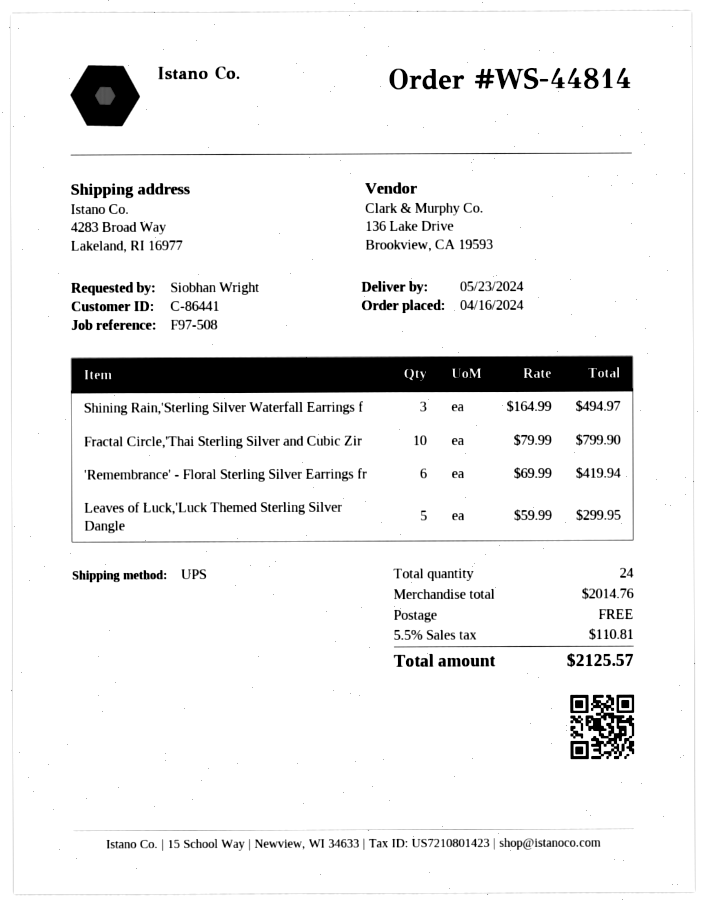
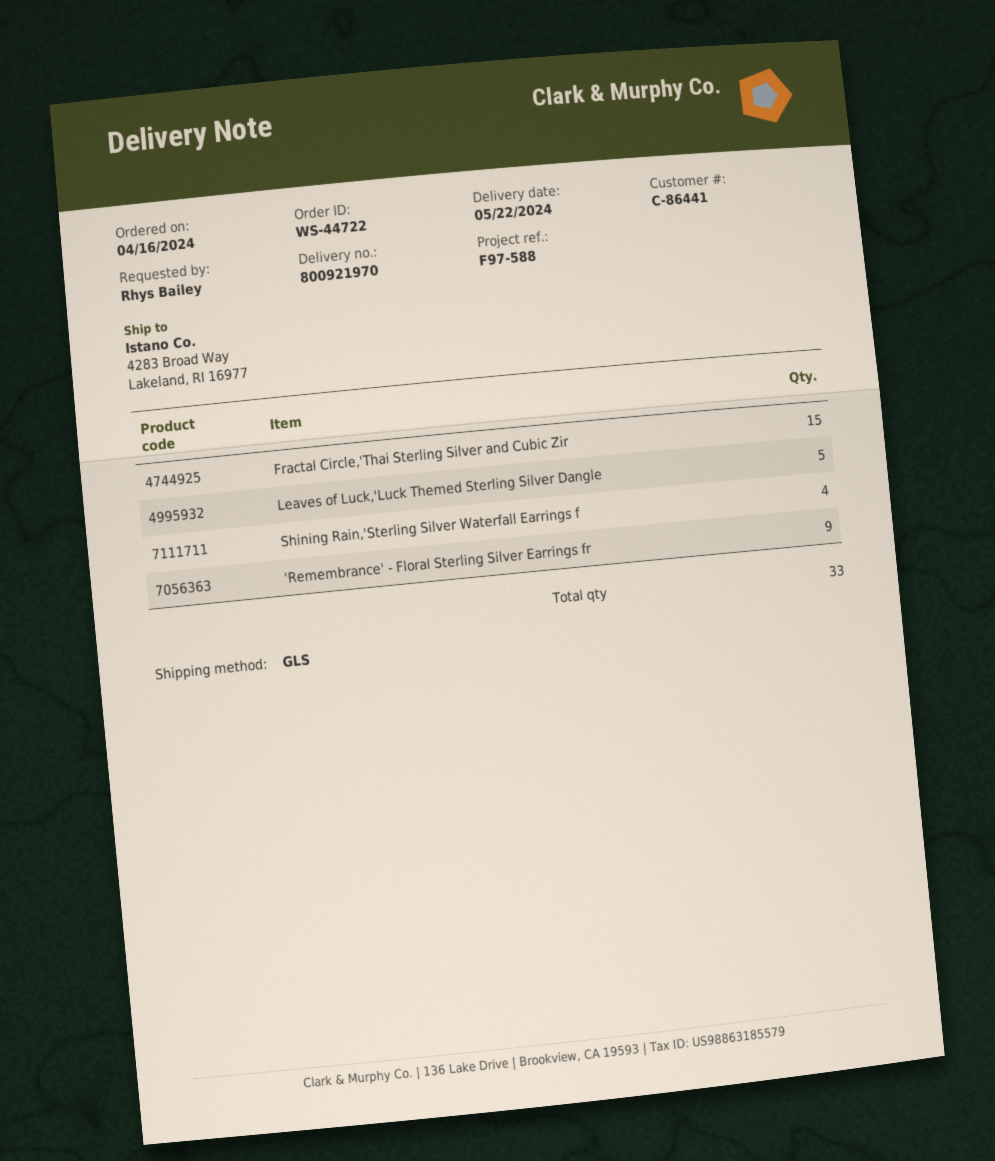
order number: WS-44814 -> WS-44722
delivery date: 2024-05-23 -> 2024-05-22
reference: F97-508 -> F97-588
ordered by: Siobhan Wright -> Rhys Bailey
shipping method: UPS -> GLS
Shining Rain,'Sterling Silver Waterfall Earrings f: 3 -> 4
Fractal Circle,'Thai Sterling Silver and Cubic Zir: 10 -> 15
'Remembrance' - Floral Sterling Silver Earrings fr: 6 -> 9
total quantity: 24 -> 33

